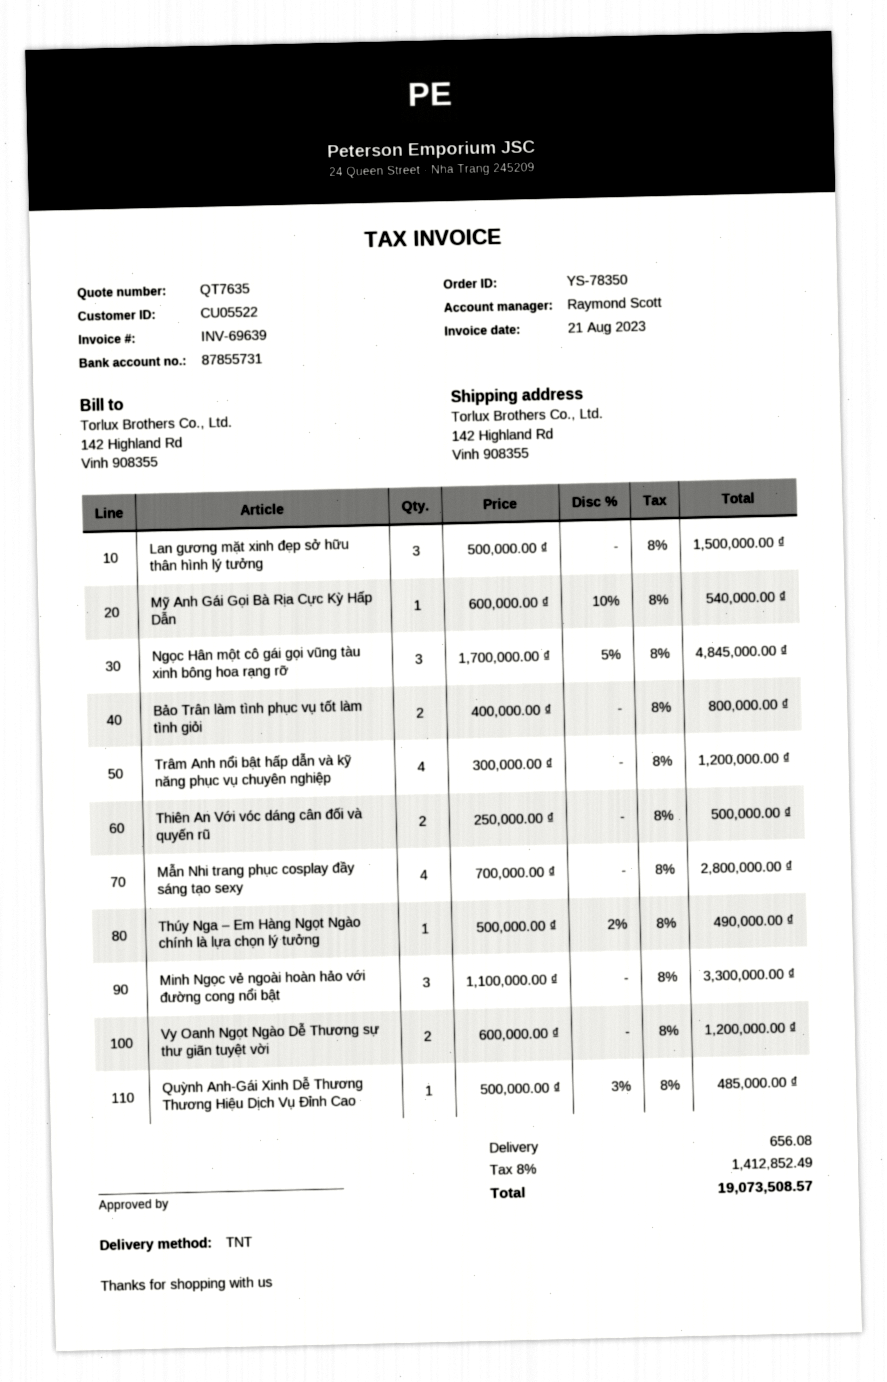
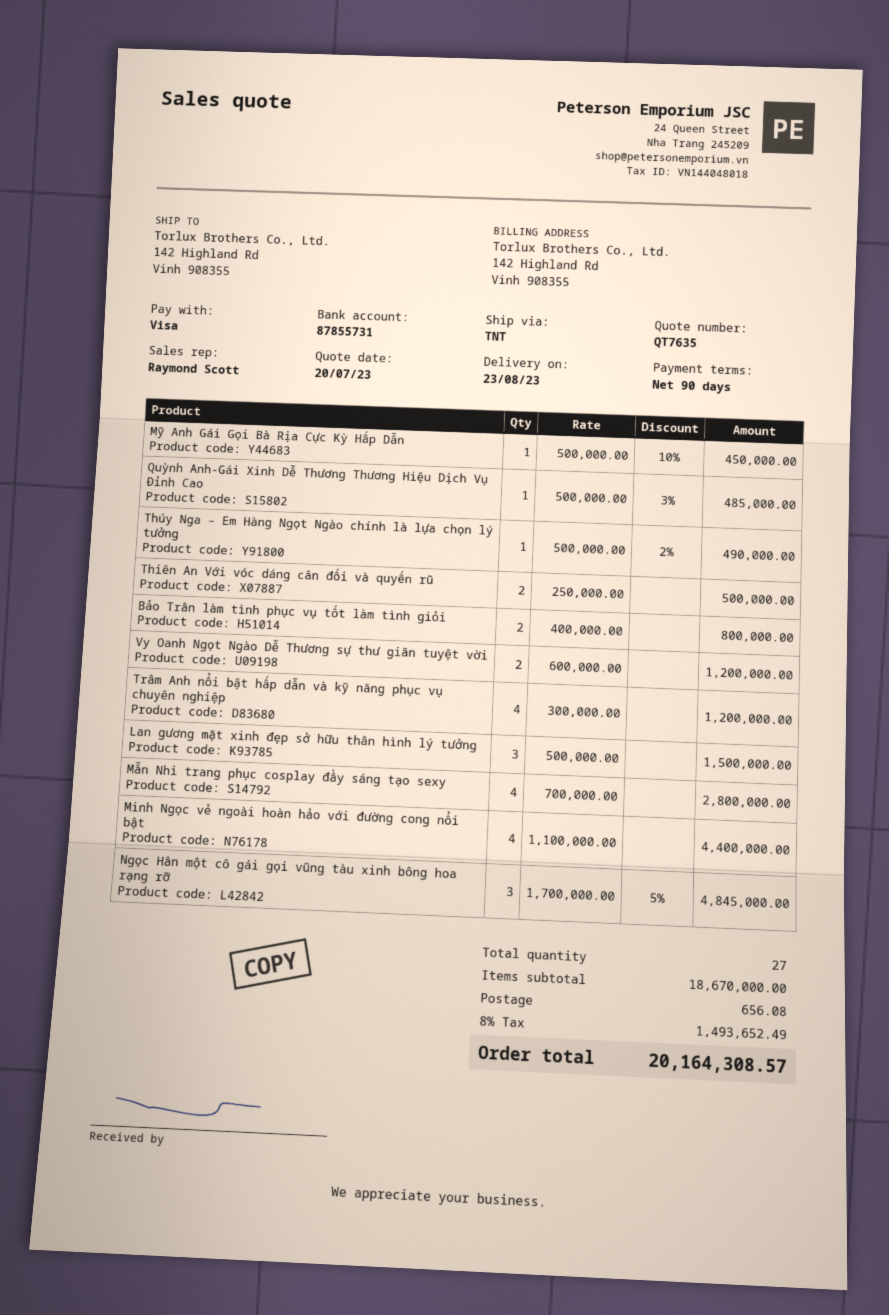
Mỹ Anh Gái Gọi Bà Rịa Cực Kỳ Hấp Dẫn: 1 x 600000.00 - 10% = 540000.00 -> 1 x 500000.00 - 10% = 450000.00
Minh Ngọc vẻ ngoài hoàn hảo với đường cong nổi bật: 3 x 1100000.00 = 3300000.00 -> 4 x 1100000.00 = 4400000.00
tax: 8% = 1412852.49 -> 8% = 1493652.49
total: 19073508.57 -> 20164308.57

